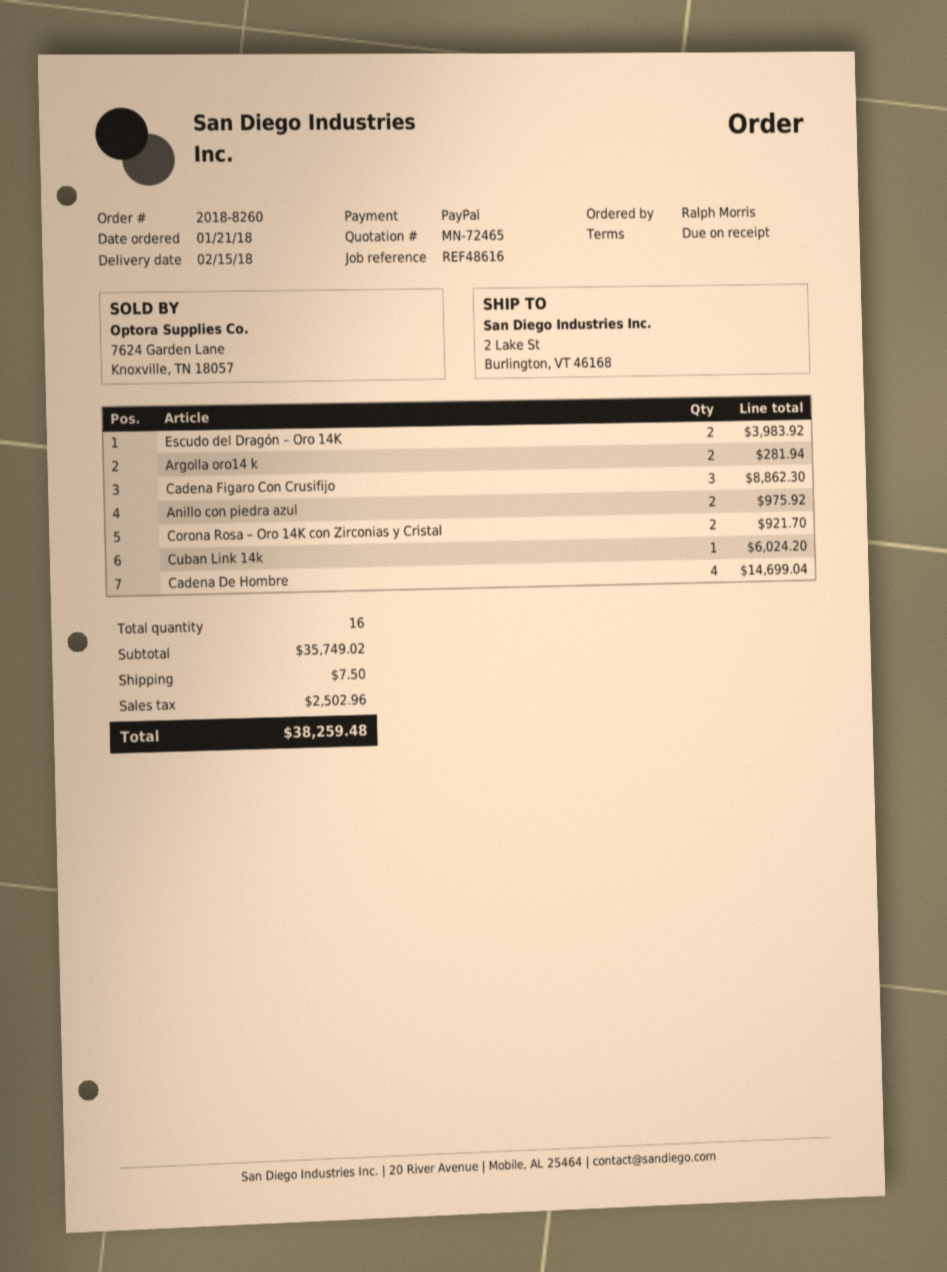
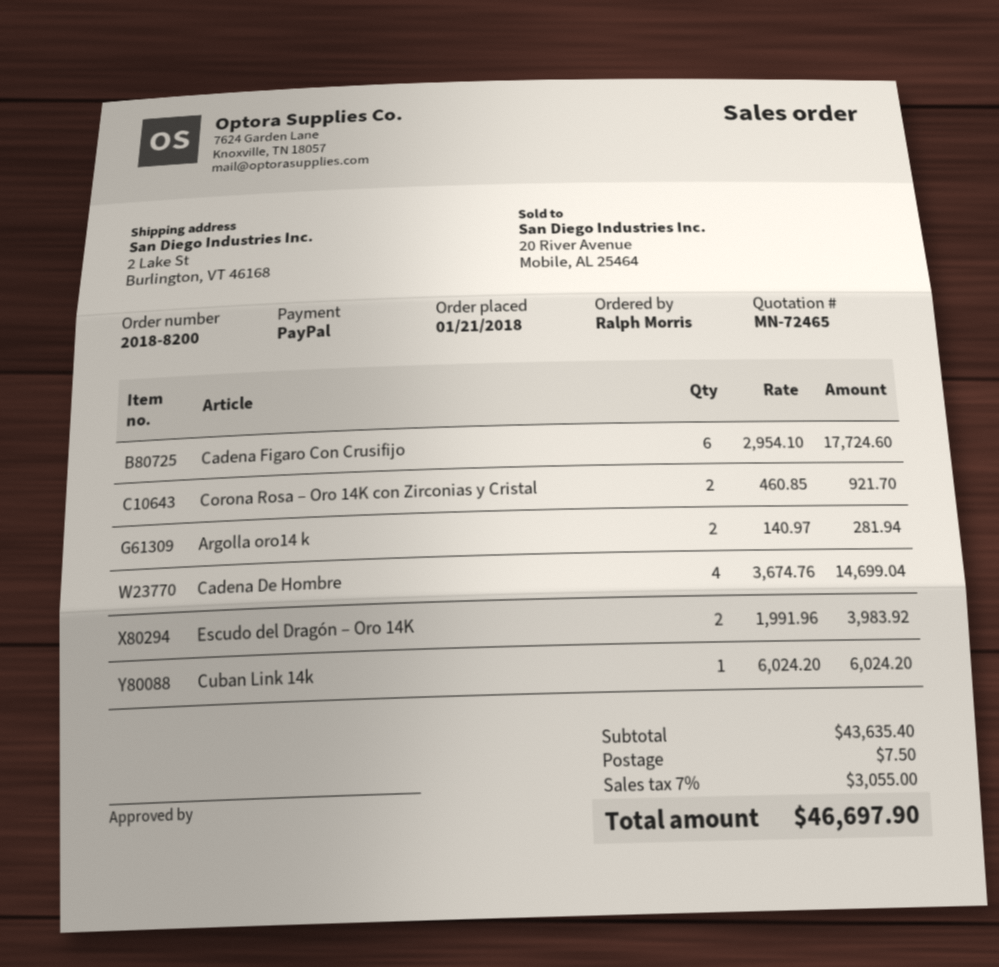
order number: 2018-8260 -> 2018-8200
Cadena Figaro Con Crusifijo: 3 for 8862.30 -> 6 for 17724.60
Anillo con piedra azul: 2 for 975.92 -> none
subtotal: 35749.02 -> 43635.40
tax: 2502.96 -> 3055.00
total: 38259.48 -> 46697.90

